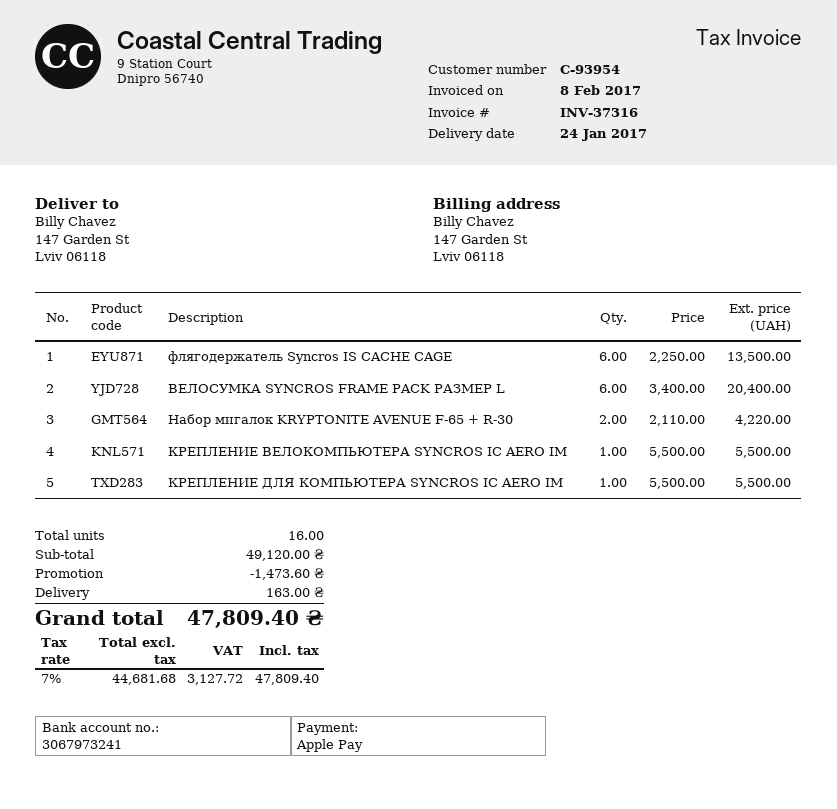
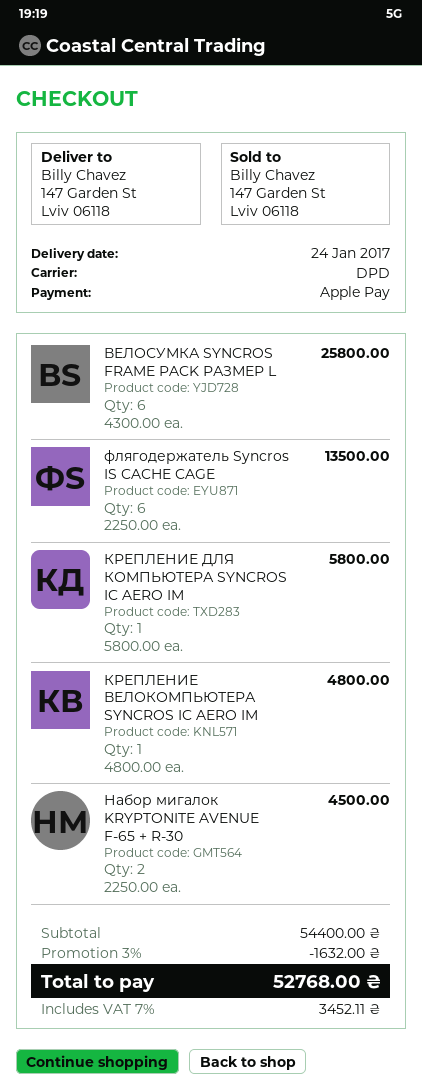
ВЕЛОСУМКА SYNCROS FRAME PACK РАЗМЕР L: 6 x 3400.00 = 20400.00 -> 6 x 4300.00 = 25800.00
Набор мигалок KRYPTONITE AVENUE F-65 + R-30: 2 x 2110.00 = 4220.00 -> 2 x 2250.00 = 4500.00
КРЕПЛЕНИЕ ВЕЛОКОМПЬЮТЕРА SYNCROS IC AERO IM: 1 x 5500.00 = 5500.00 -> 1 x 4800.00 = 4800.00
КРЕПЛЕНИЕ ДЛЯ КОМПЬЮТЕРА SYNCROS IC AERO IM: 1 x 5500.00 = 5500.00 -> 1 x 5800.00 = 5800.00
subtotal: 49120.00 -> 54400.00
discount: 1473.60 -> 1632.00
shipping: 163.00 -> none
tax: 7% = 3127.72 -> 7% = 3452.11
total: 47809.40 -> 52768.00

